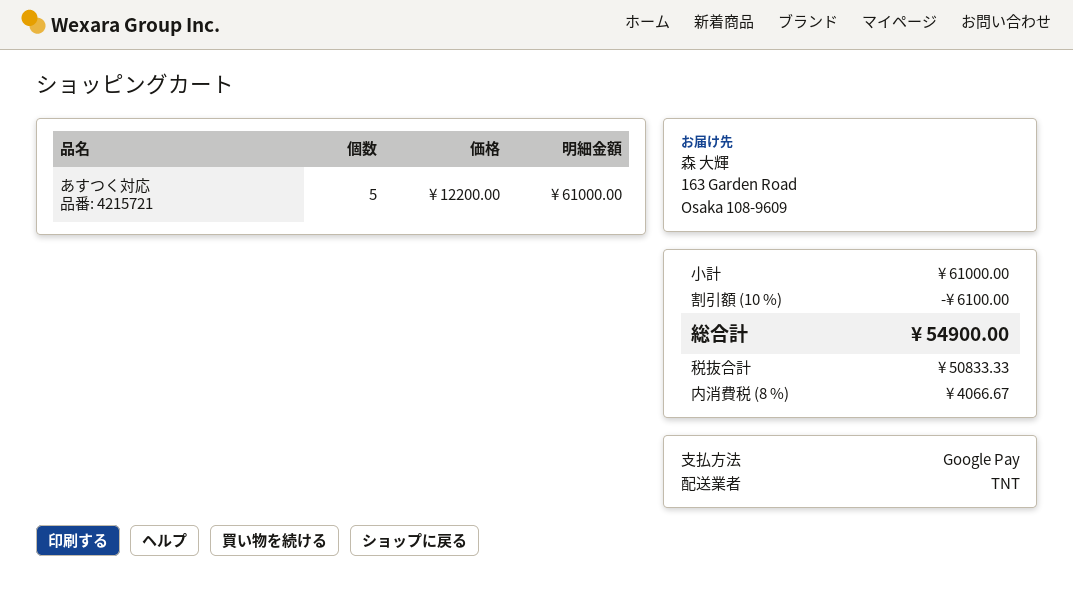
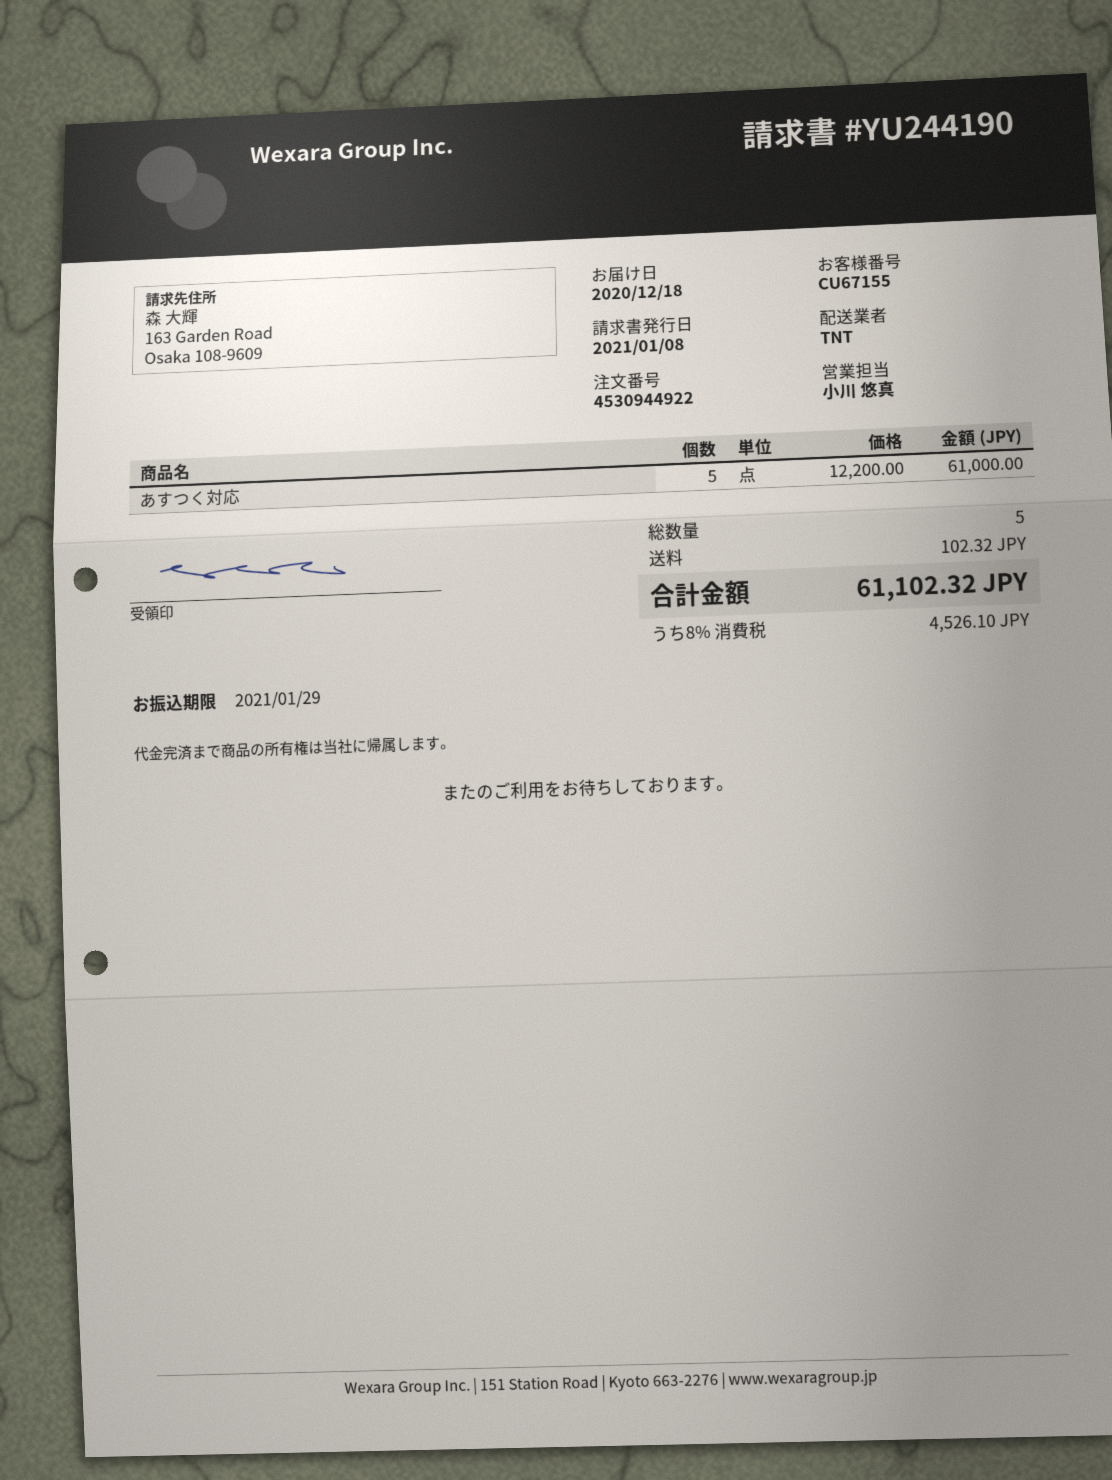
discount: 10% = 6100.00 -> none
shipping: none -> 102.32
tax: 8% = 4066.67 -> 8% = 4526.10
total: 54900.00 -> 61102.32

